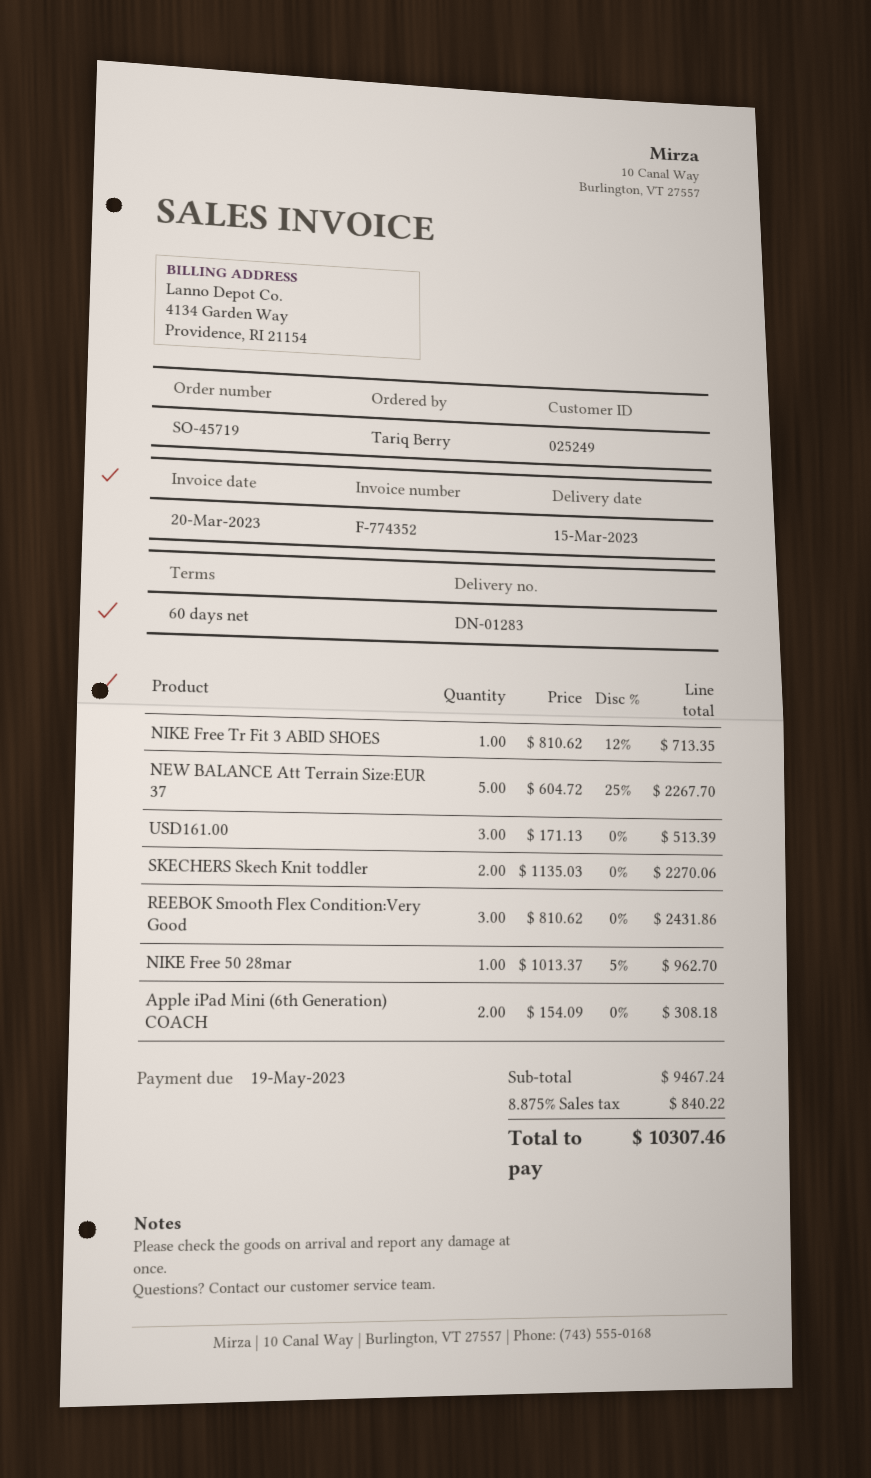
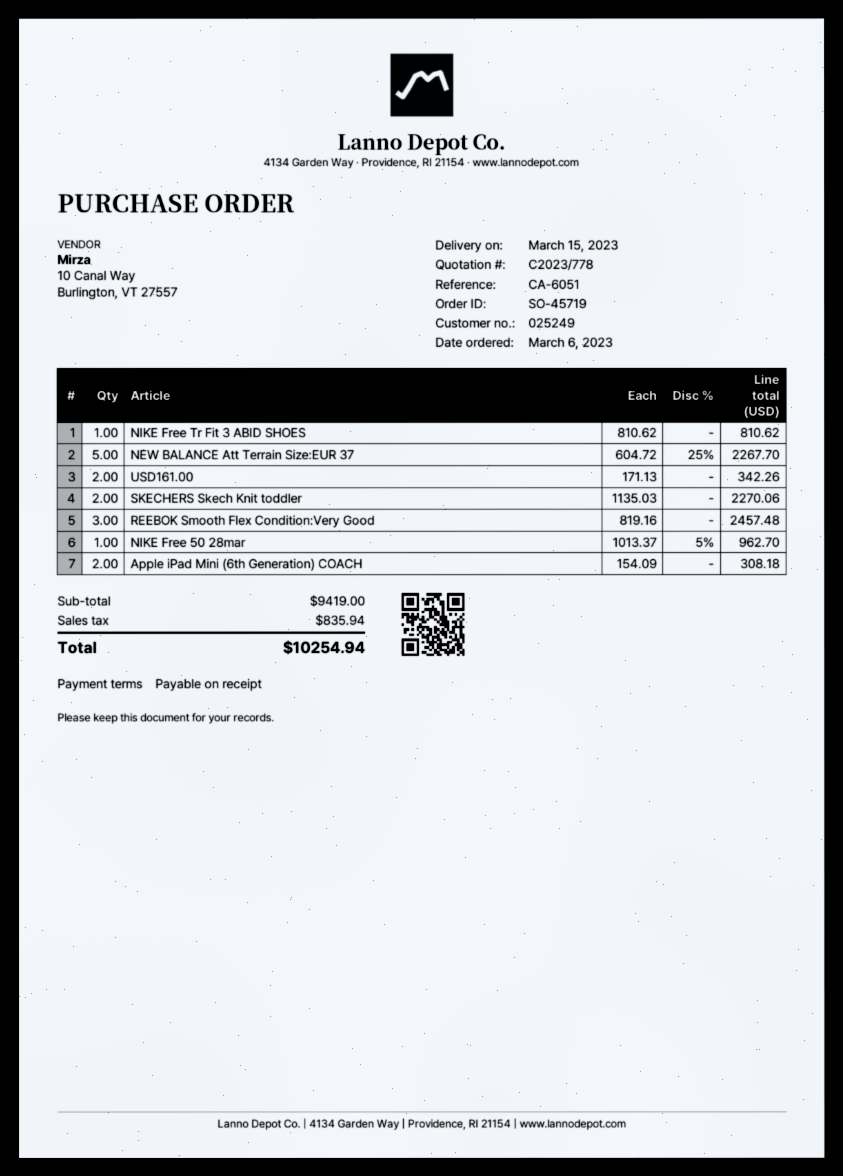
payment terms: 60 days -> on receipt
NIKE Free Tr Fit 3 ABID SHOES: 1 x 810.62 - 12% = 713.35 -> 1 x 810.62 = 810.62
USD161.00: 3 x 171.13 = 513.39 -> 2 x 171.13 = 342.26
REEBOK Smooth Flex Condition:Very Good: 3 x 810.62 = 2431.86 -> 3 x 819.16 = 2457.48
subtotal: 9467.24 -> 9419.00
tax: 840.22 -> 835.94
total: 10307.46 -> 10254.94

